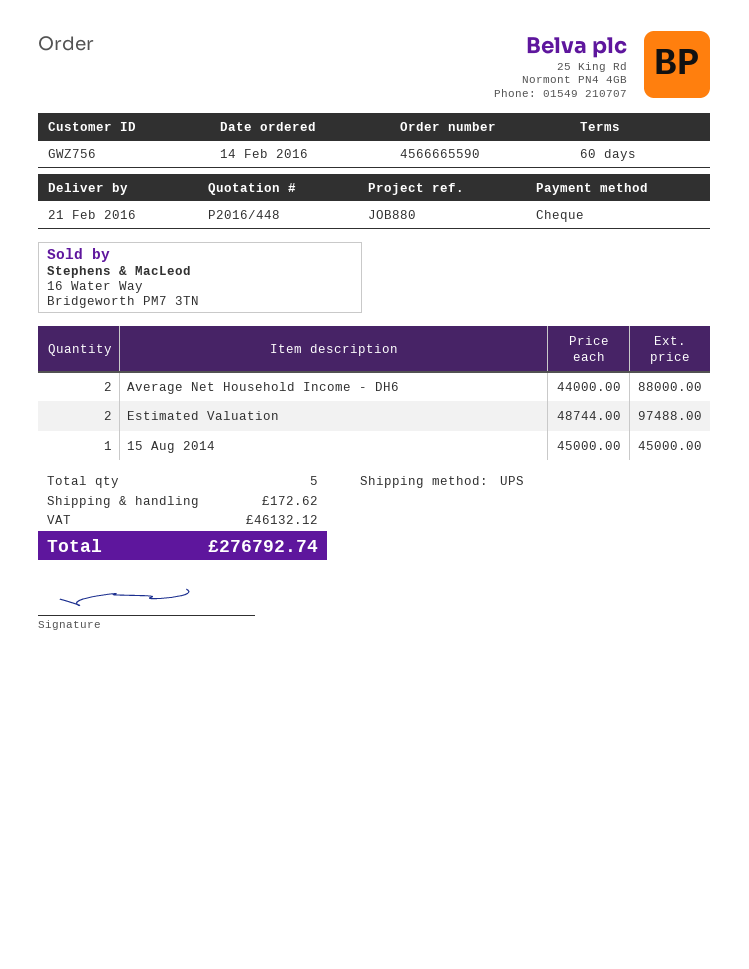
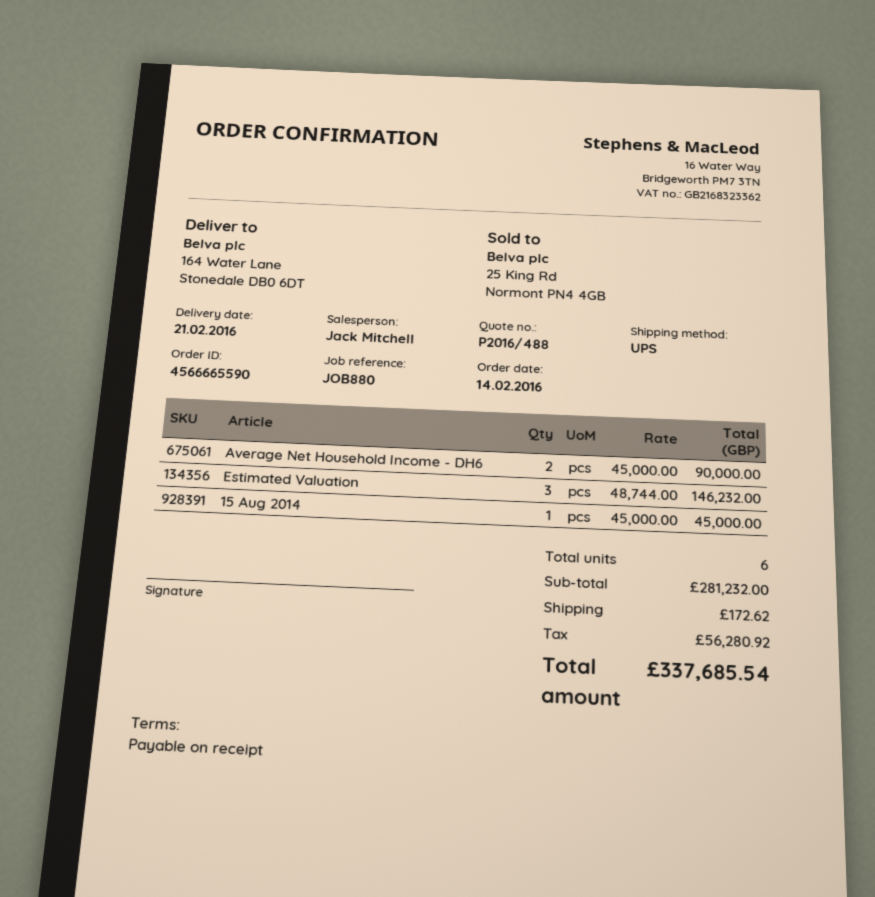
quote number: P2016/448 -> P2016/488
payment terms: 60 days -> on receipt
Average Net Household Income - DH6: 2 x 44000.00 = 88000.00 -> 2 x 45000.00 = 90000.00
Estimated Valuation: 2 x 48744.00 = 97488.00 -> 3 x 48744.00 = 146232.00
total quantity: 5 -> 6
tax: 46132.12 -> 56280.92
total: 276792.74 -> 337685.54

